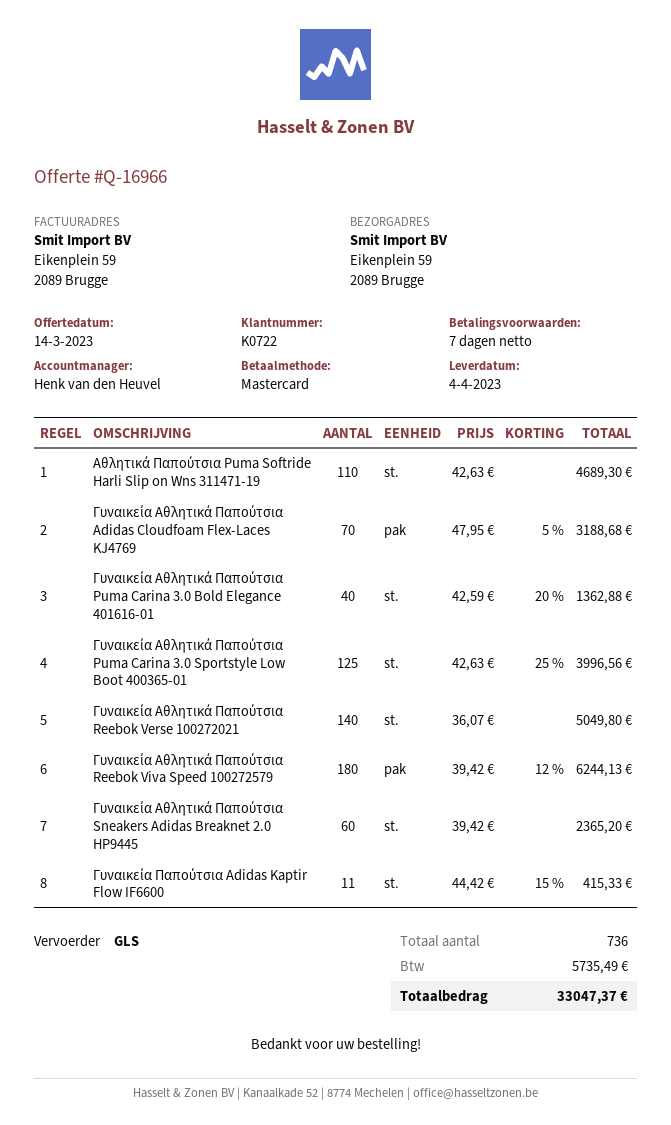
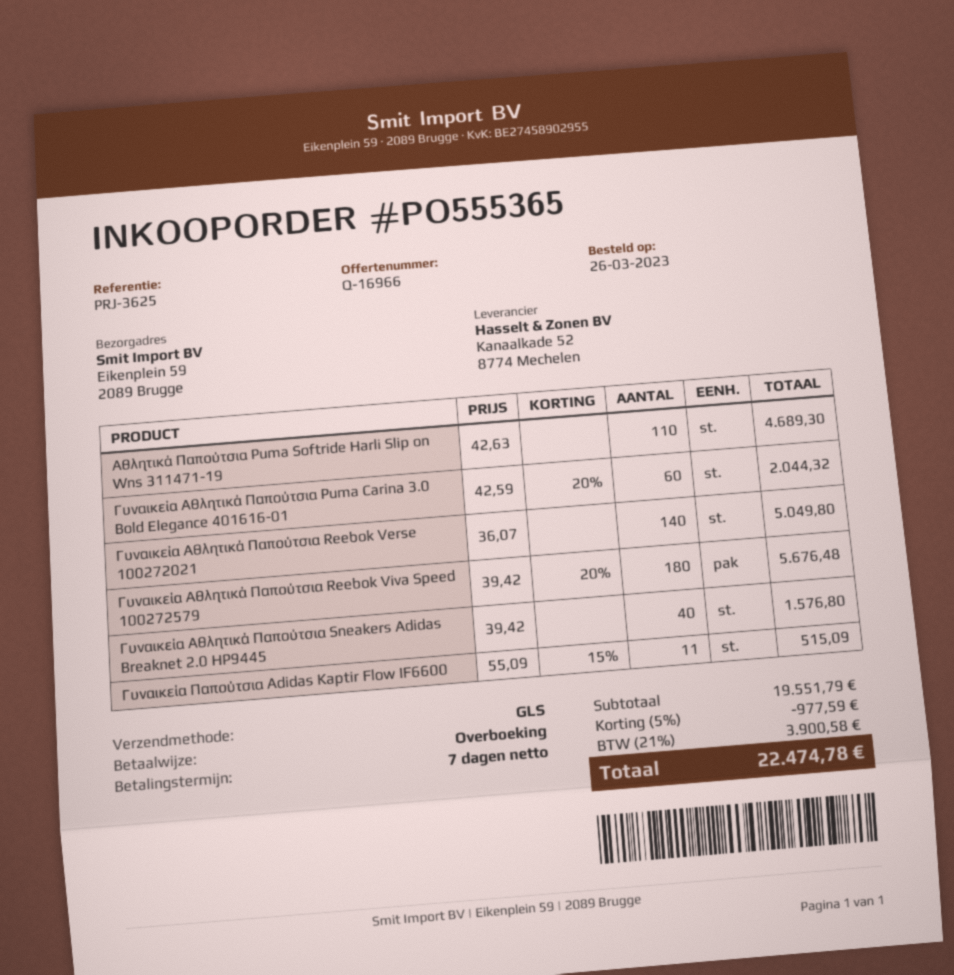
payment method: Mastercard -> bank transfer
Γυναικεία Αθλητικά Παπούτσια Adidas Cloudfoam Flex-Laces KJ4769: 70 x 47.95 - 5% = 3188.68 -> none
Γυναικεία Αθλητικά Παπούτσια Puma Carina 3.0 Bold Elegance 401616-01: 40 x 42.59 - 20% = 1362.88 -> 60 x 42.59 - 20% = 2044.32
Γυναικεία Αθλητικά Παπούτσια Puma Carina 3.0 Sportstyle Low Boot 400365-01: 125 x 42.63 - 25% = 3996.56 -> none
Γυναικεία Αθλητικά Παπούτσια Reebok Viva Speed 100272579: 180 x 39.42 - 12% = 6244.13 -> 180 x 39.42 - 20% = 5676.48
Γυναικεία Αθλητικά Παπούτσια Sneakers Adidas Breaknet 2.0 HP9445: 60 x 39.42 = 2365.20 -> 40 x 39.42 = 1576.80
Γυναικεία Παπούτσια Adidas Kaptir Flow IF6600: 11 x 44.42 - 15% = 415.33 -> 11 x 55.09 - 15% = 515.09
discount: none -> 5% = 977.59
tax: 5735.49 -> 3900.58
total: 33047.37 -> 22474.78

